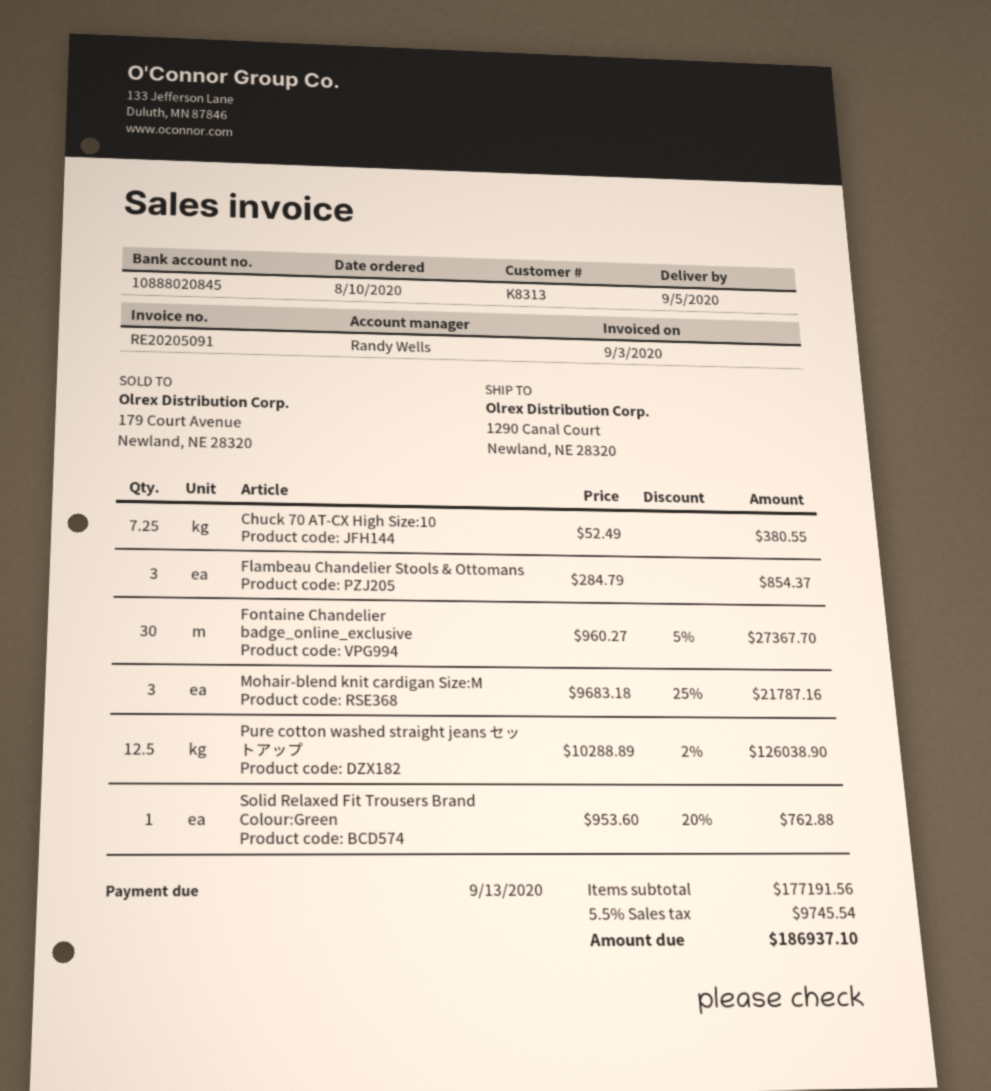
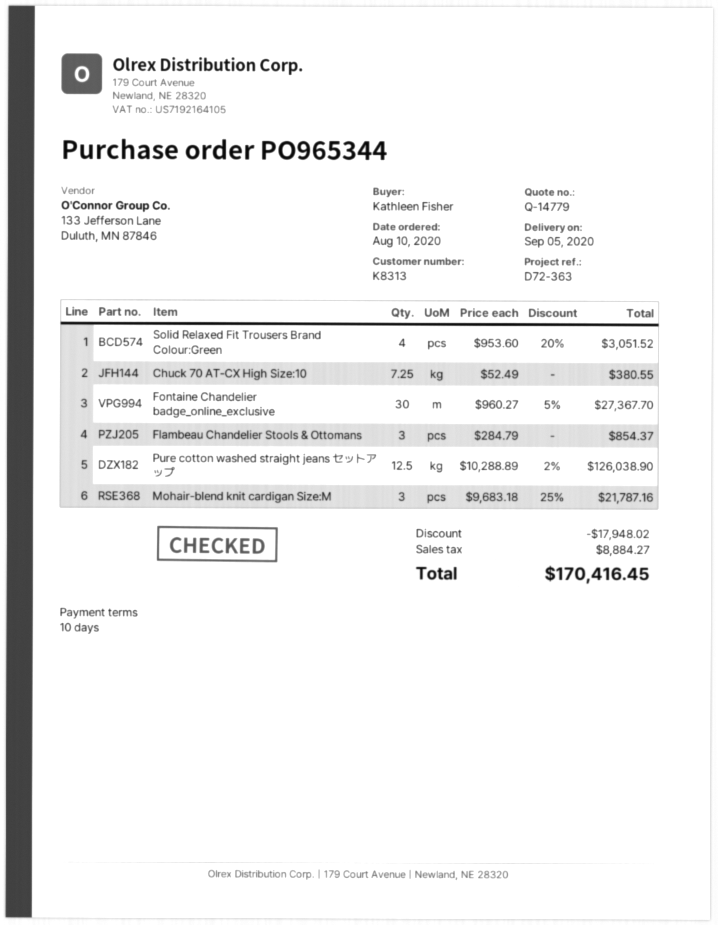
Solid Relaxed Fit Trousers Brand Colour:Green: 1 x 953.60 - 20% = 762.88 -> 4 x 953.60 - 20% = 3051.52
discount: none -> 17948.02
tax: 9745.54 -> 8884.27
total: 186937.10 -> 170416.45

